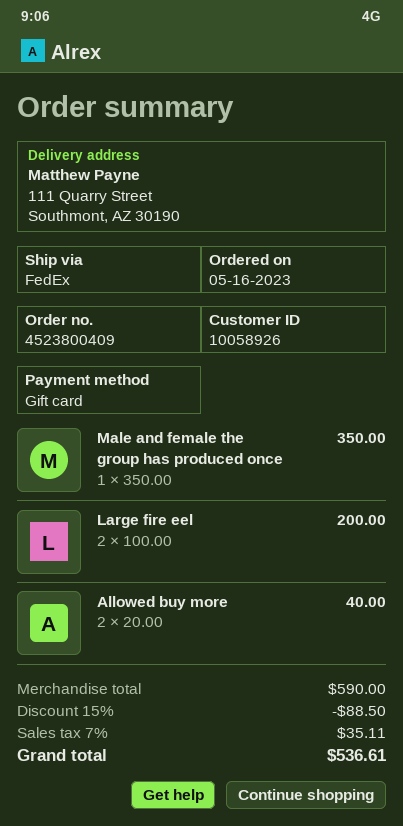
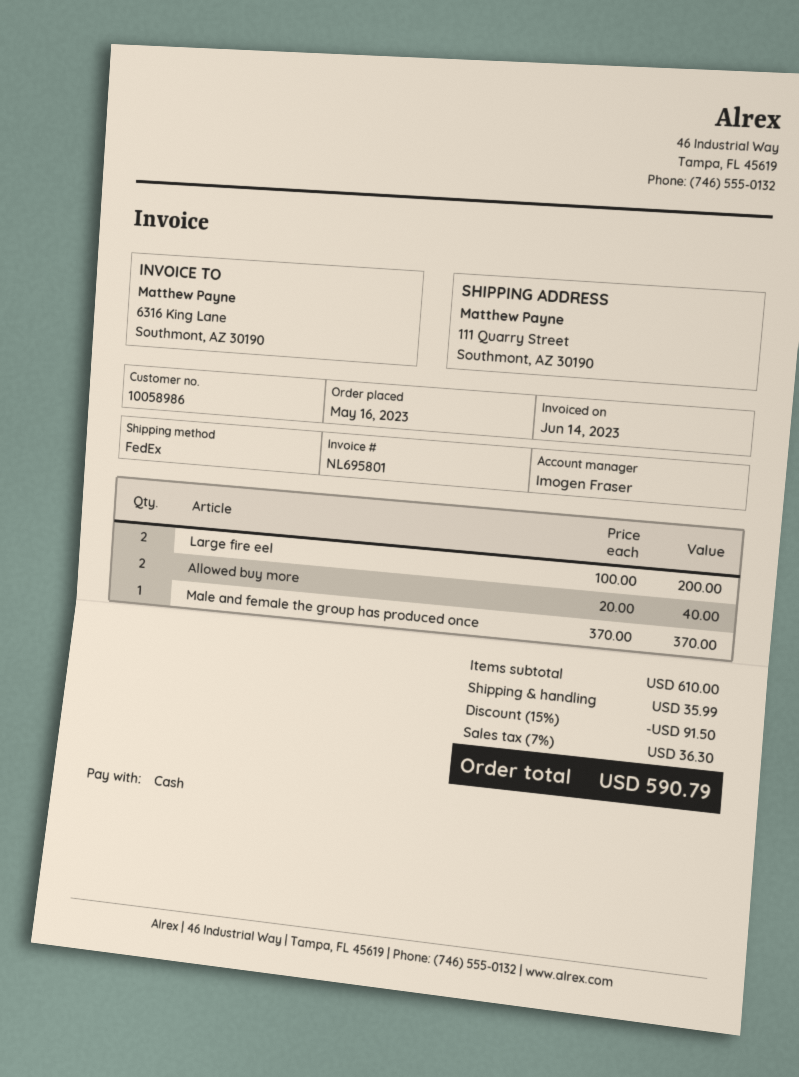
customer number: 10058926 -> 10058986
payment method: gift card -> cash
Male and female the group has produced once: 1 x 350.00 = 350.00 -> 1 x 370.00 = 370.00
subtotal: 590.00 -> 610.00
discount: 15% = 88.50 -> 15% = 91.50
shipping: none -> 35.99
tax: 7% = 35.11 -> 7% = 36.30
total: 536.61 -> 590.79

